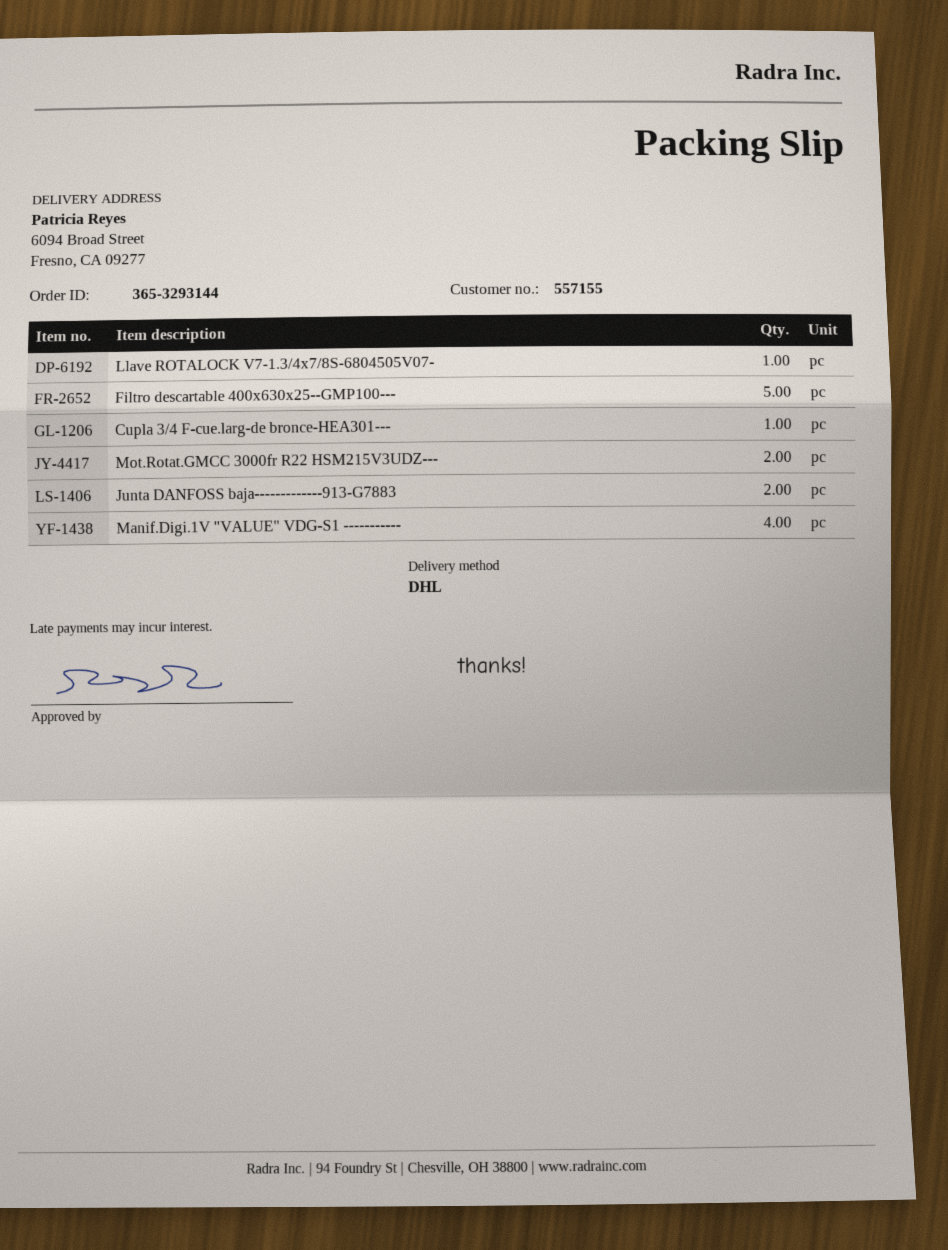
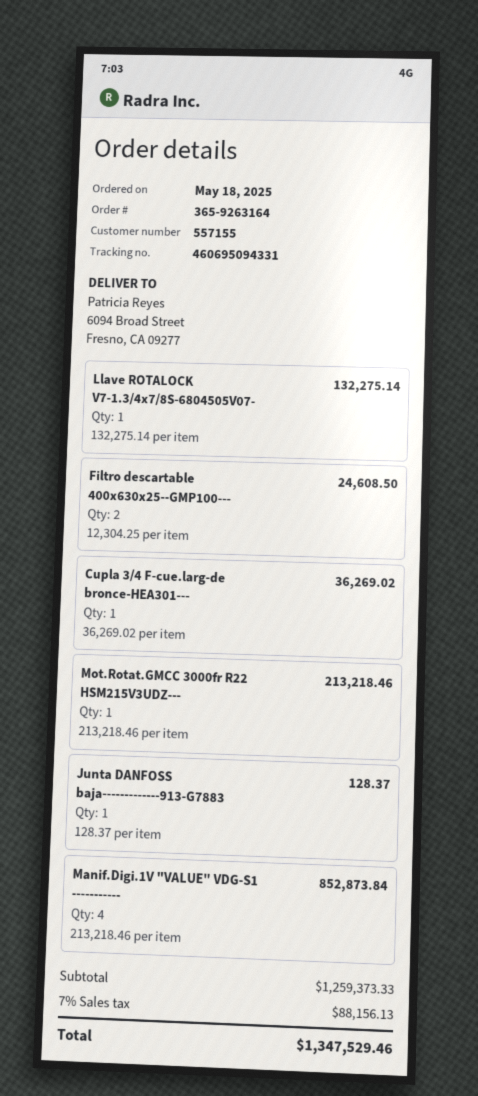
order number: 365-3293144 -> 365-9263164
Filtro descartable 400x630x25--GMP100---: 5 -> 2
Mot.Rotat.GMCC 3000fr R22 HSM215V3UDZ---: 2 -> 1
Junta DANFOSS baja-------------913-G7883: 2 -> 1

